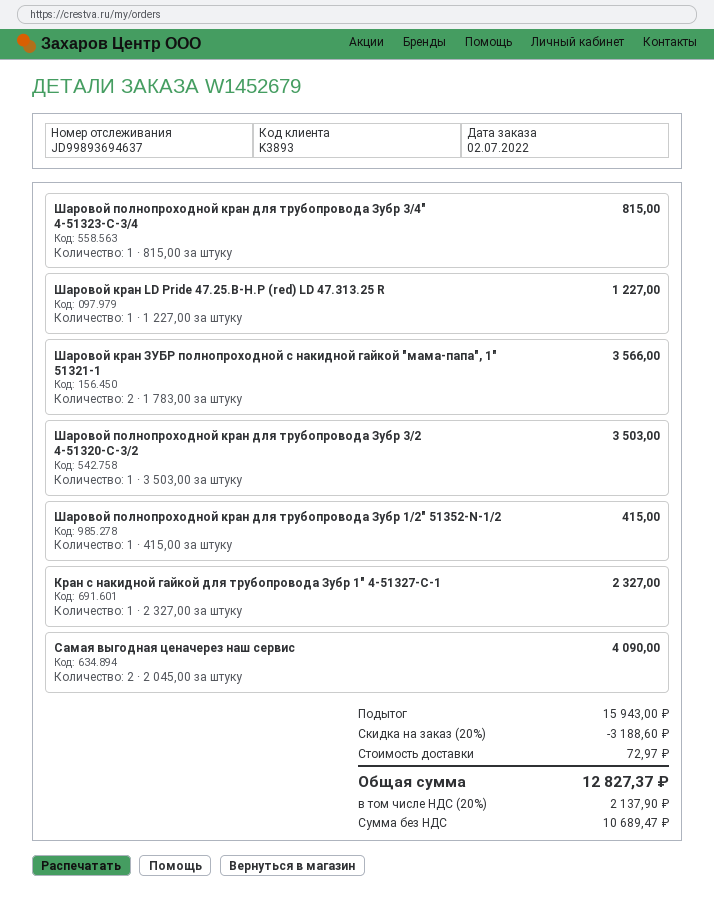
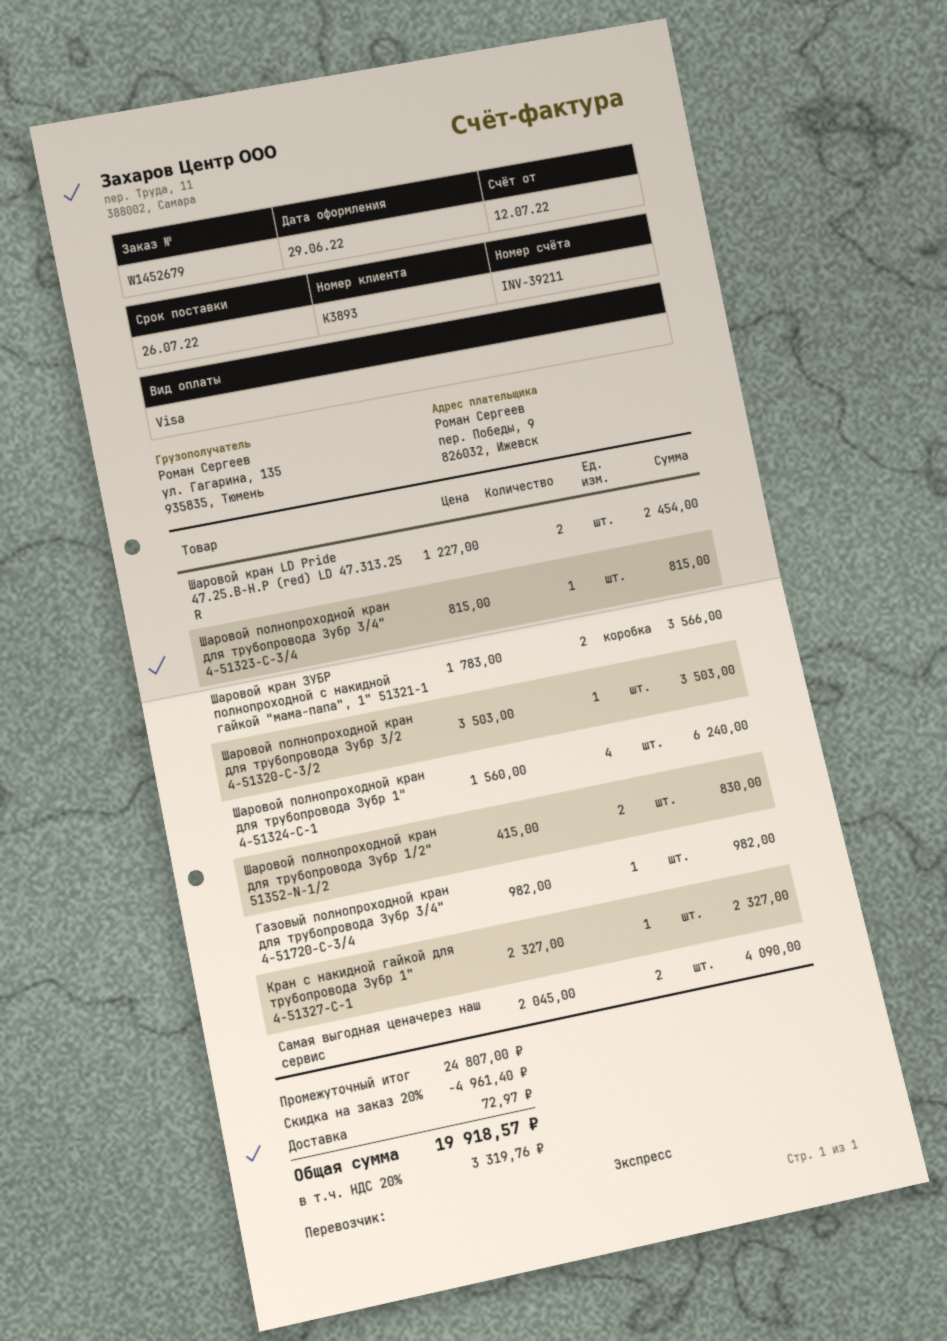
order date: 2022-07-02 -> 2022-06-29
Шаровой кран LD Pride 47.25.В-Н.Р (red) LD 47.313.25 R: 1 x 1227.00 = 1227.00 -> 2 x 1227.00 = 2454.00
Шаровой полнопроходной кран для трубопровода Зубр 1/2" 51352-N-1/2: 1 x 415.00 = 415.00 -> 2 x 415.00 = 830.00
Шаровой полнопроходной кран для трубопровода Зубр 1" 4-51324-C-1: none -> 4 x 1560.00 = 6240.00
Газовый полнопроходной кран для трубопровода Зубр 3/4" 4-51720-C-3/4: none -> 1 x 982.00 = 982.00
subtotal: 15943.00 -> 24807.00
discount: 20% = 3188.60 -> 20% = 4961.40
tax: 20% = 2137.90 -> 20% = 3319.76
total: 12827.37 -> 19918.57

